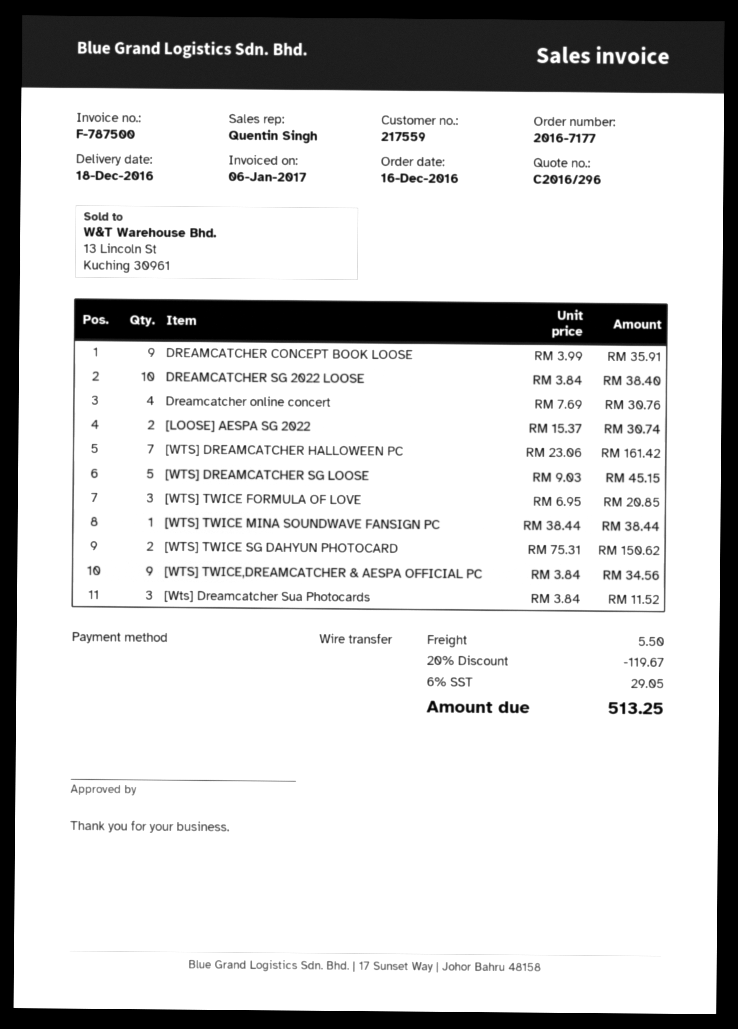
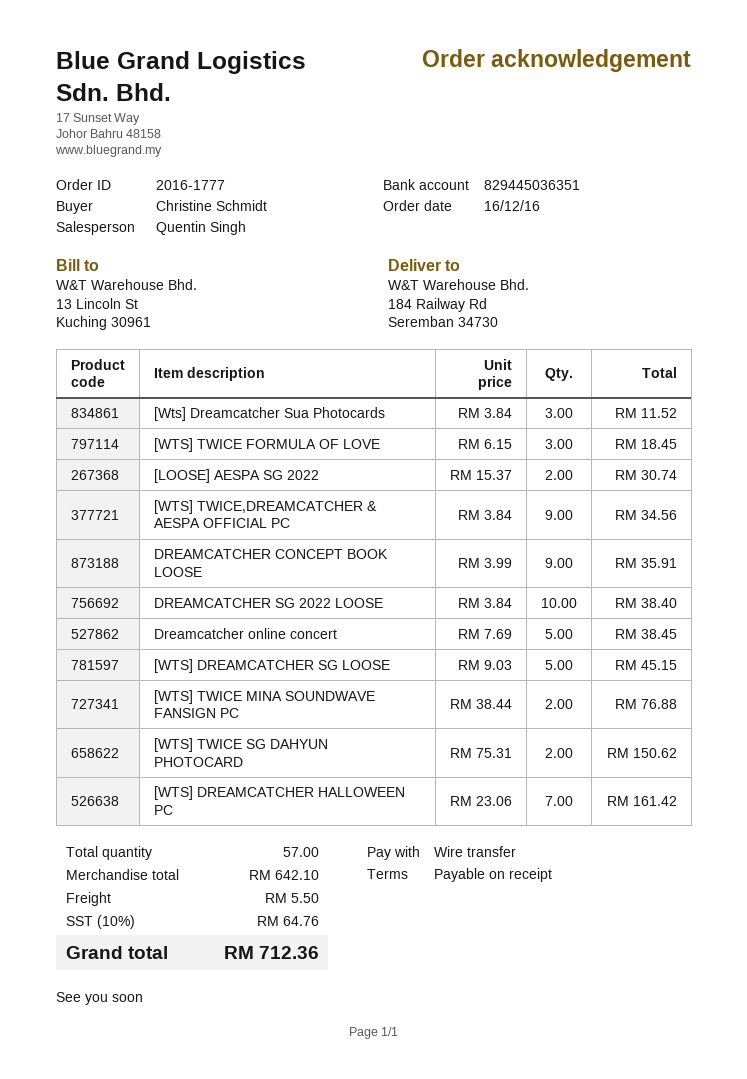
order number: 2016-7177 -> 2016-1777
Dreamcatcher online concert: 4 x 7.69 = 30.76 -> 5 x 7.69 = 38.45
[WTS] TWICE FORMULA OF LOVE: 3 x 6.95 = 20.85 -> 3 x 6.15 = 18.45
[WTS] TWICE MINA SOUNDWAVE FANSIGN PC: 1 x 38.44 = 38.44 -> 2 x 38.44 = 76.88
discount: 20% = 119.67 -> none
tax: 6% = 29.05 -> 10% = 64.76
total: 513.25 -> 712.36

